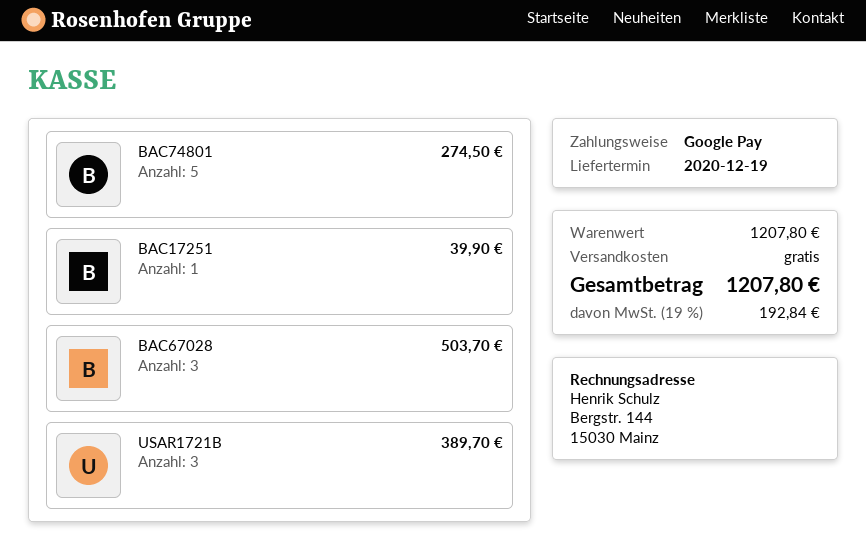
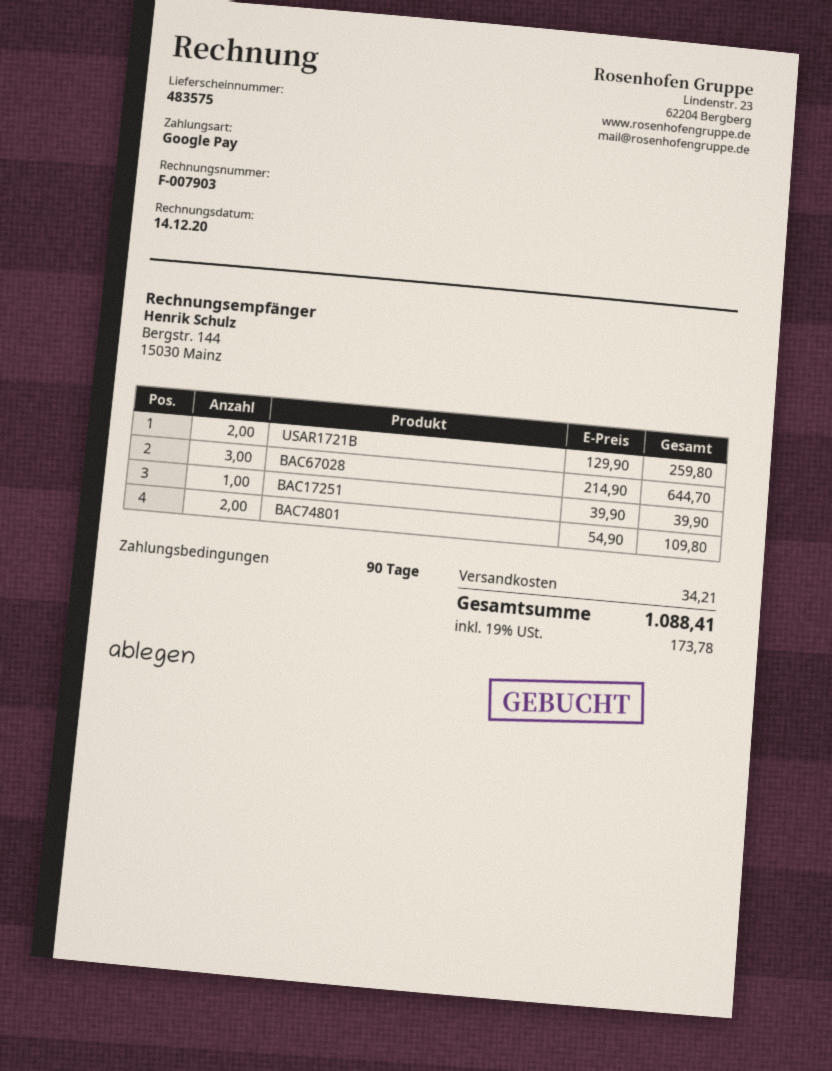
BAC74801: 5 for 274.50 -> 2 for 109.80
BAC67028: 3 for 503.70 -> 3 for 644.70
USAR1721B: 3 for 389.70 -> 2 for 259.80
shipping: 0.00 -> 34.21
tax: 19% = 192.84 -> 19% = 173.78
total: 1207.80 -> 1088.41

